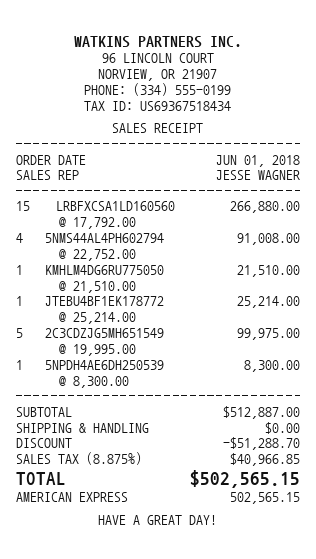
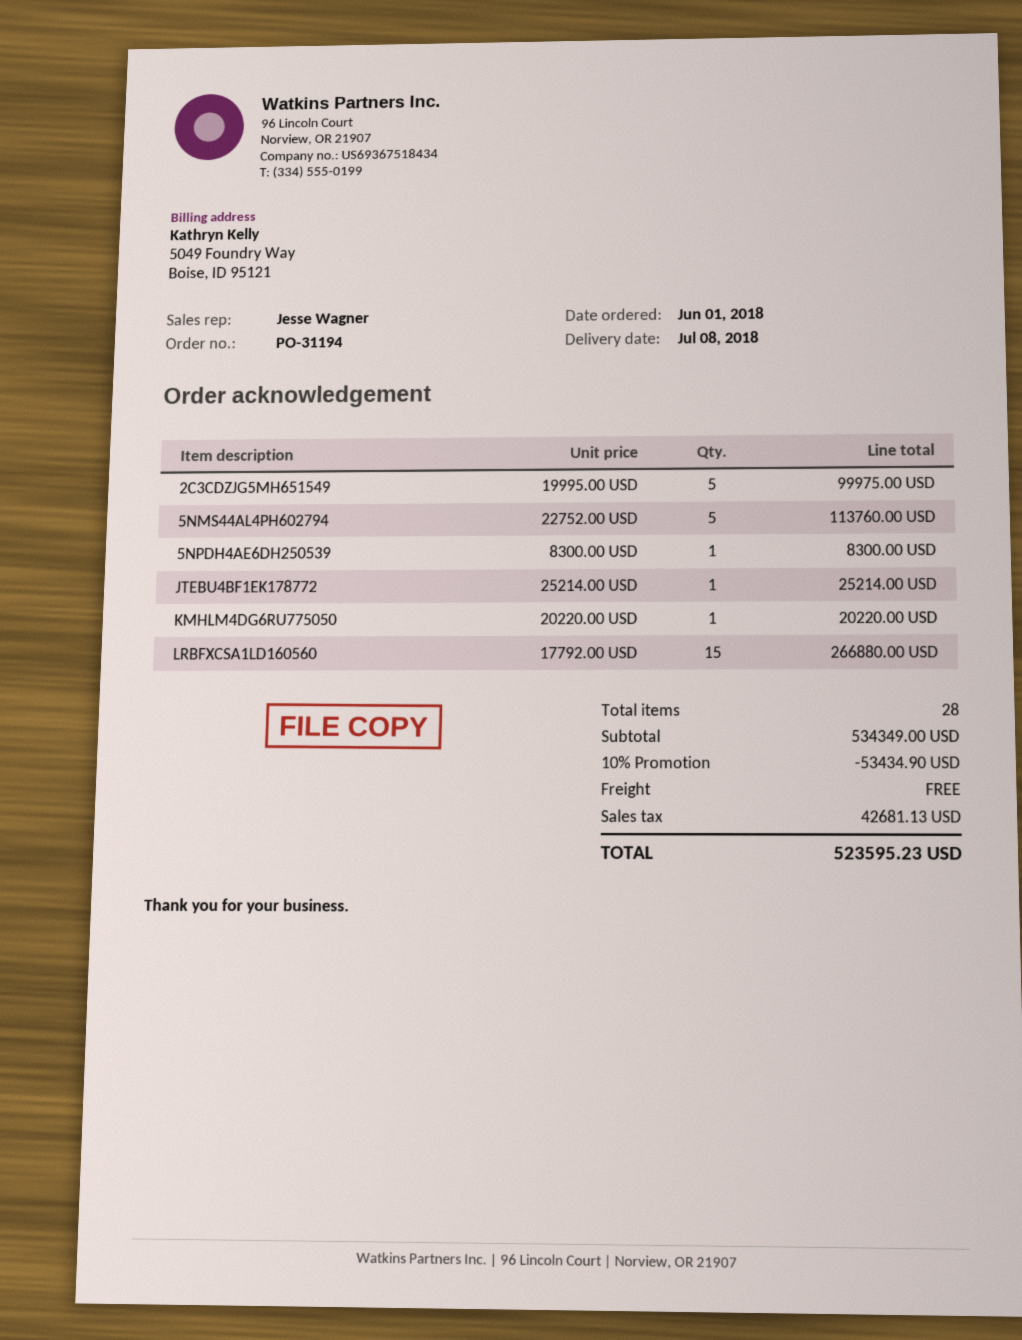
5NMS44AL4PH602794: 4 x 22752.00 = 91008.00 -> 5 x 22752.00 = 113760.00
KMHLM4DG6RU775050: 1 x 21510.00 = 21510.00 -> 1 x 20220.00 = 20220.00
subtotal: 512887.00 -> 534349.00
discount: 51288.70 -> 53434.90
tax: 40966.85 -> 42681.13
total: 502565.15 -> 523595.23

